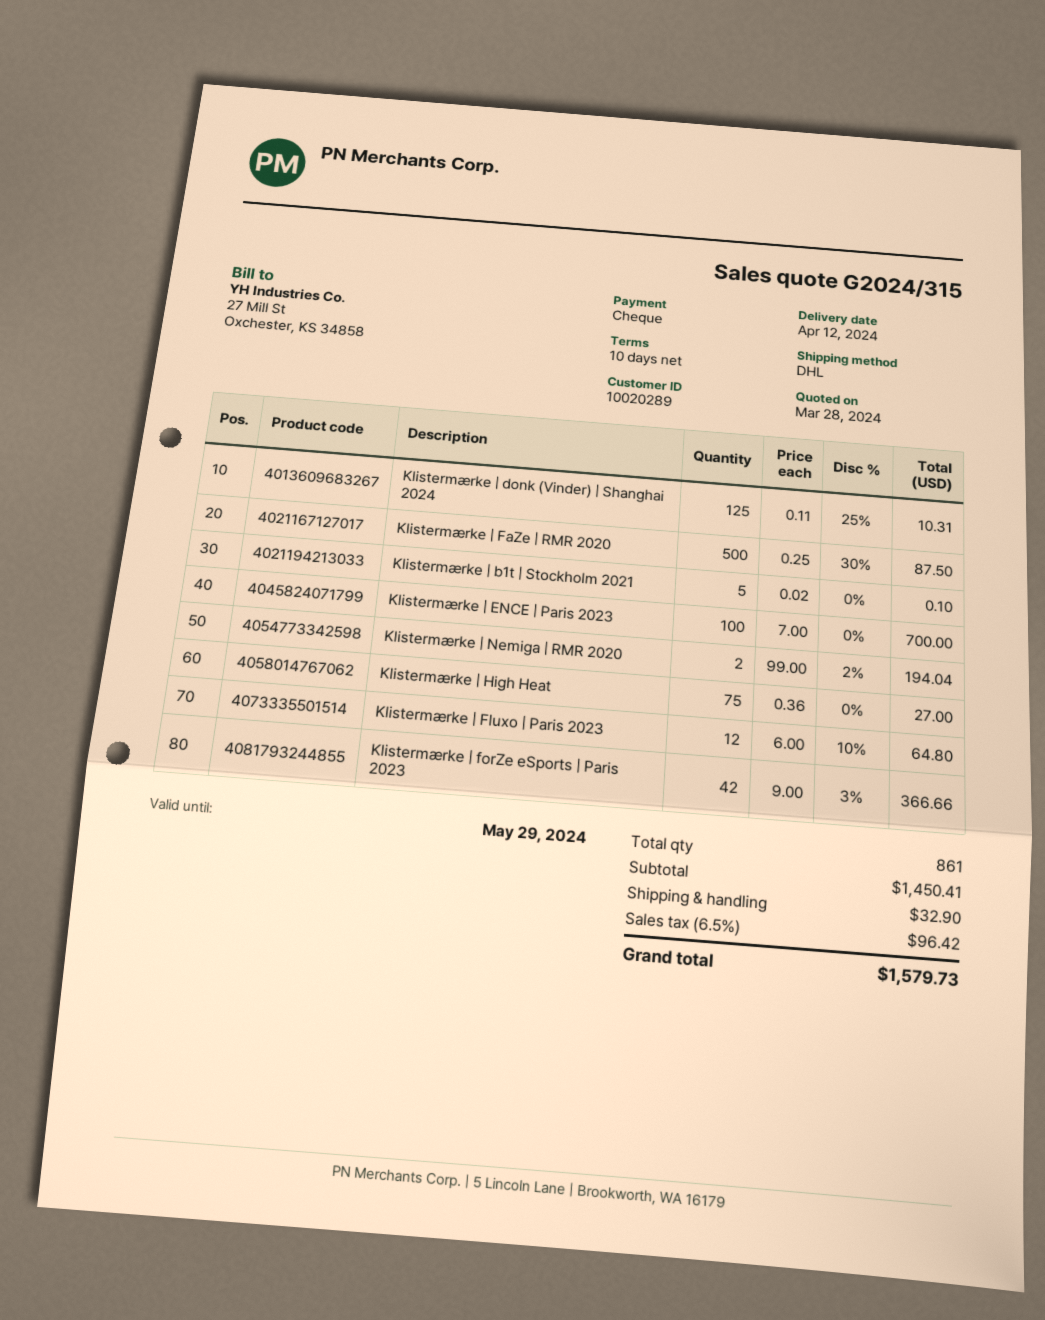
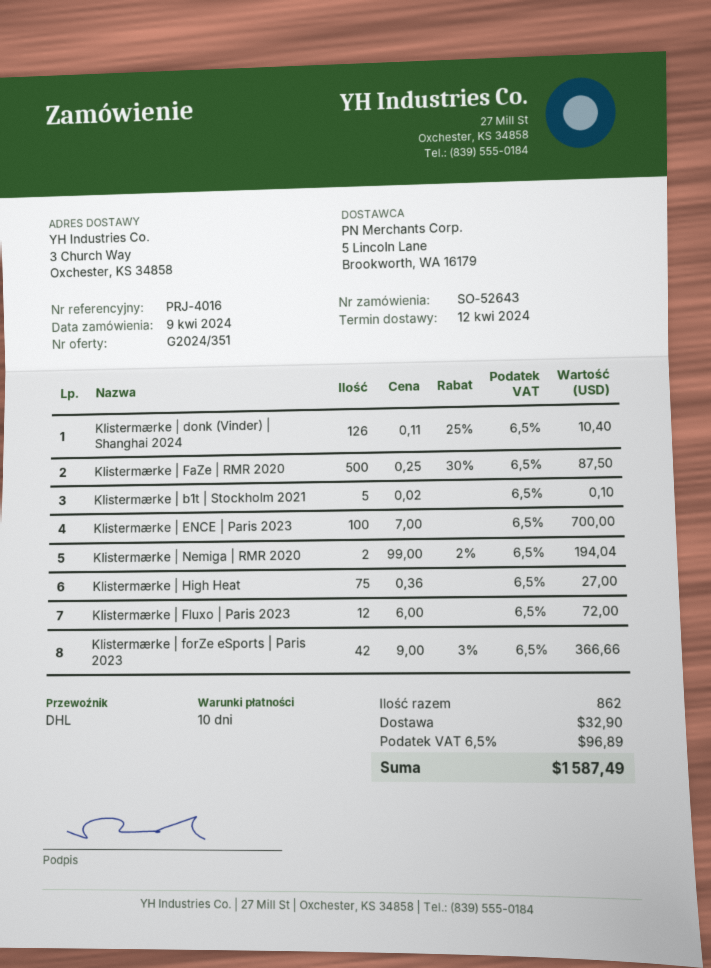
quote number: G2024/315 -> G2024/351
Klistermærke | donk (Vinder) | Shanghai 2024: 125 x 0.11 - 25% = 10.31 -> 126 x 0.11 - 25% = 10.40
Klistermærke | Fluxo | Paris 2023: 12 x 6.00 - 10% = 64.80 -> 12 x 6.00 = 72.00
total quantity: 861 -> 862
tax: 6.5% = 96.42 -> 6.5% = 96.89
total: 1579.73 -> 1587.49

